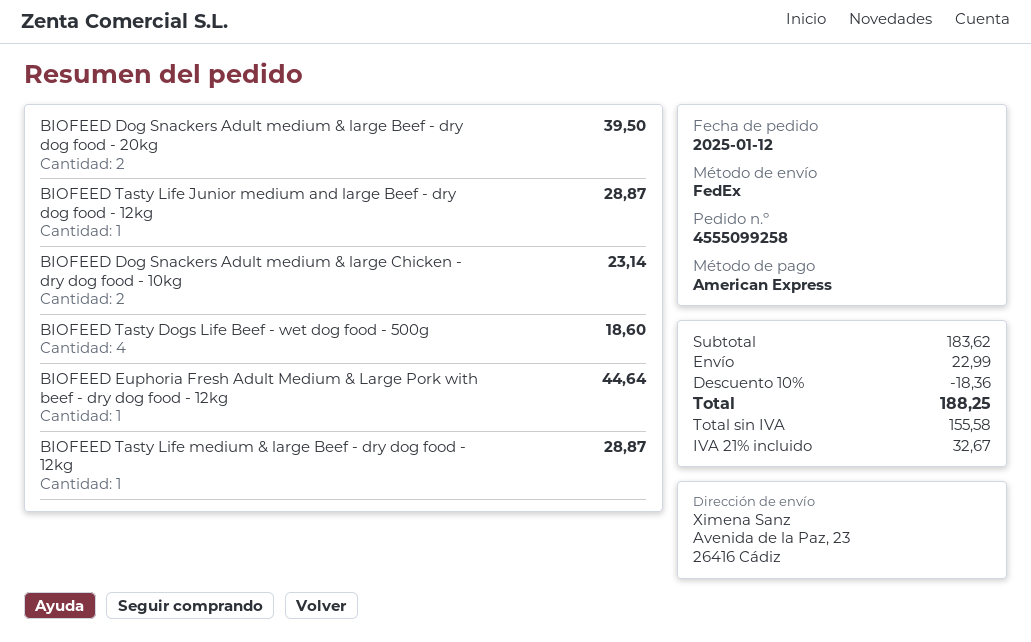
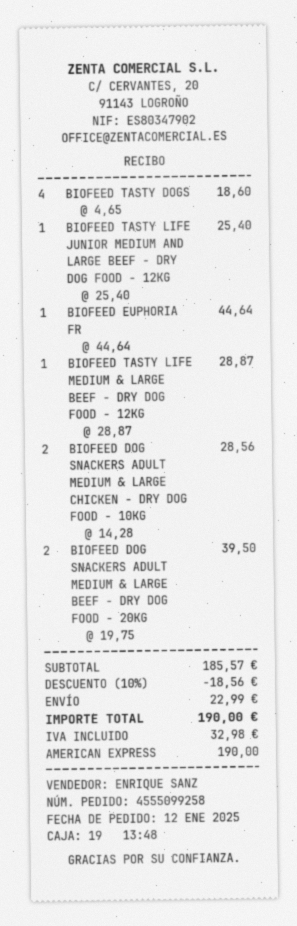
BIOFEED Tasty Life Junior medium and large Beef - dry dog food - 12kg: 1 for 28.87 -> 1 for 25.40
BIOFEED Dog Snackers Adult medium & large Chicken - dry dog food - 10kg: 2 for 23.14 -> 2 for 28.56
subtotal: 183.62 -> 185.57
discount: 10% = 18.36 -> 10% = 18.56
tax: 32.67 -> 32.98
total: 188.25 -> 190.00

